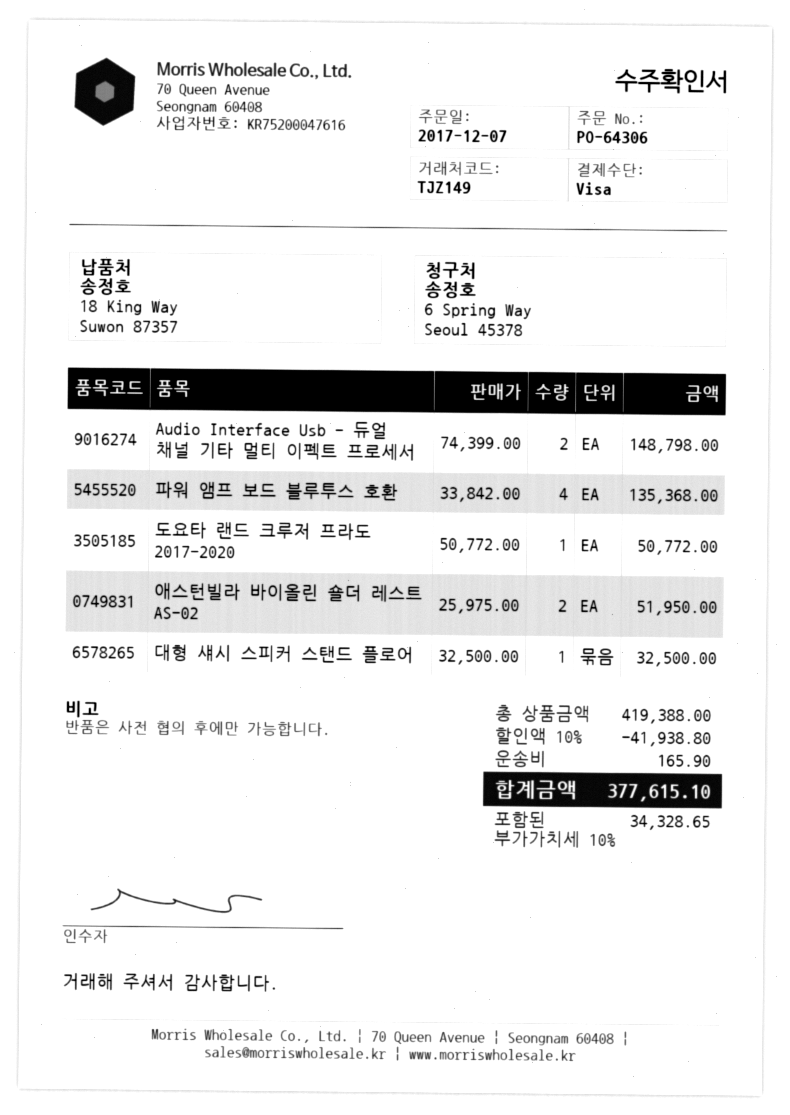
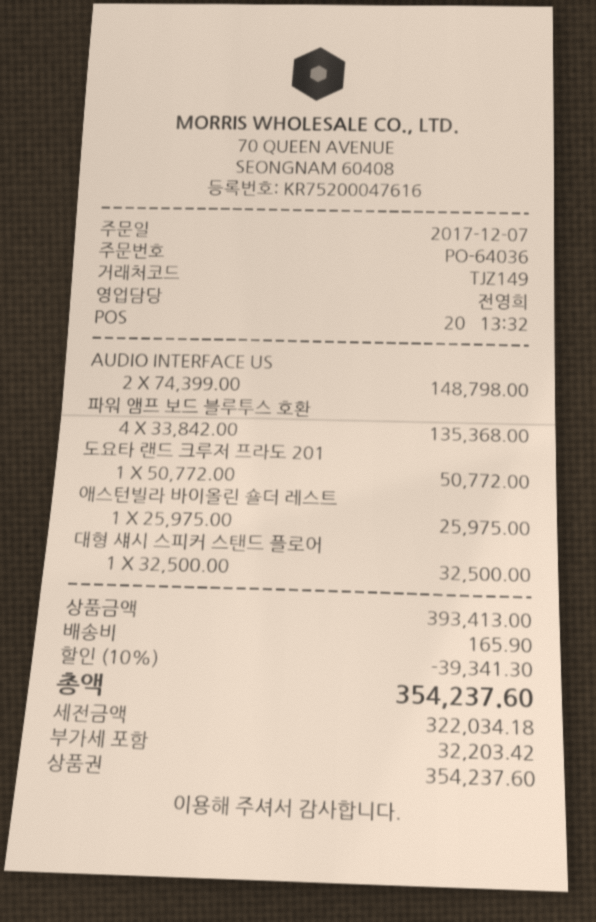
order number: PO-64306 -> PO-64036
payment method: Visa -> gift card
애스턴빌라 바이올린 숄더 레스트 AS-02: 2 x 25975.00 = 51950.00 -> 1 x 25975.00 = 25975.00
subtotal: 419388.00 -> 393413.00
discount: 10% = 41938.80 -> 10% = 39341.30
tax: 34328.65 -> 32203.42
total: 377615.10 -> 354237.60

